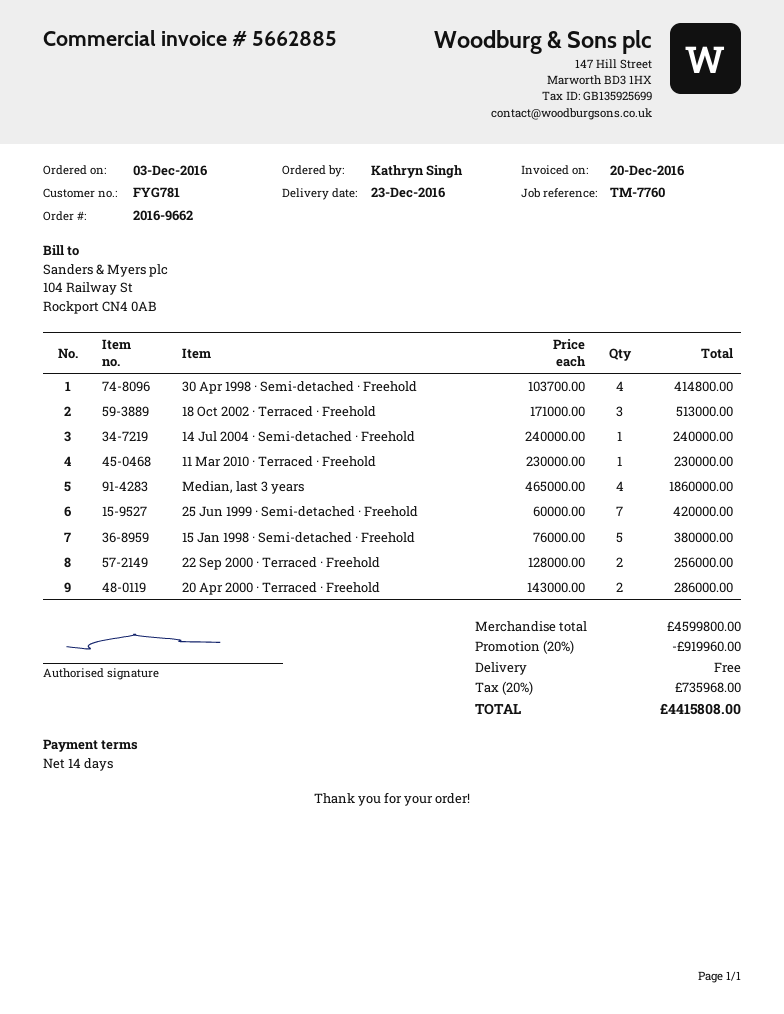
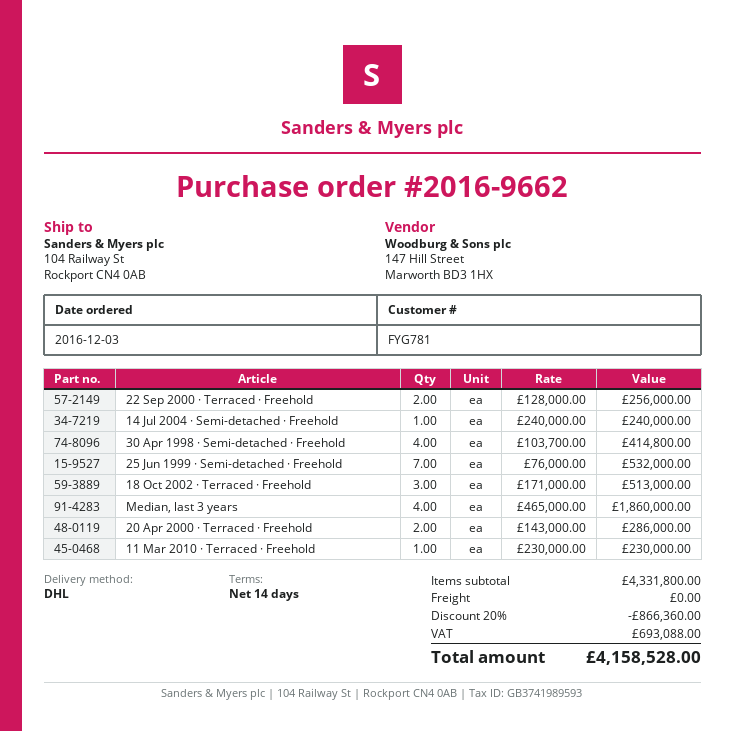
25 Jun 1999 · Semi-detached · Freehold: 7 x 60000.00 = 420000.00 -> 7 x 76000.00 = 532000.00
15 Jan 1998 · Semi-detached · Freehold: 5 x 76000.00 = 380000.00 -> none
subtotal: 4599800.00 -> 4331800.00
discount: 20% = 919960.00 -> 20% = 866360.00
tax: 735968.00 -> 693088.00
total: 4415808.00 -> 4158528.00

